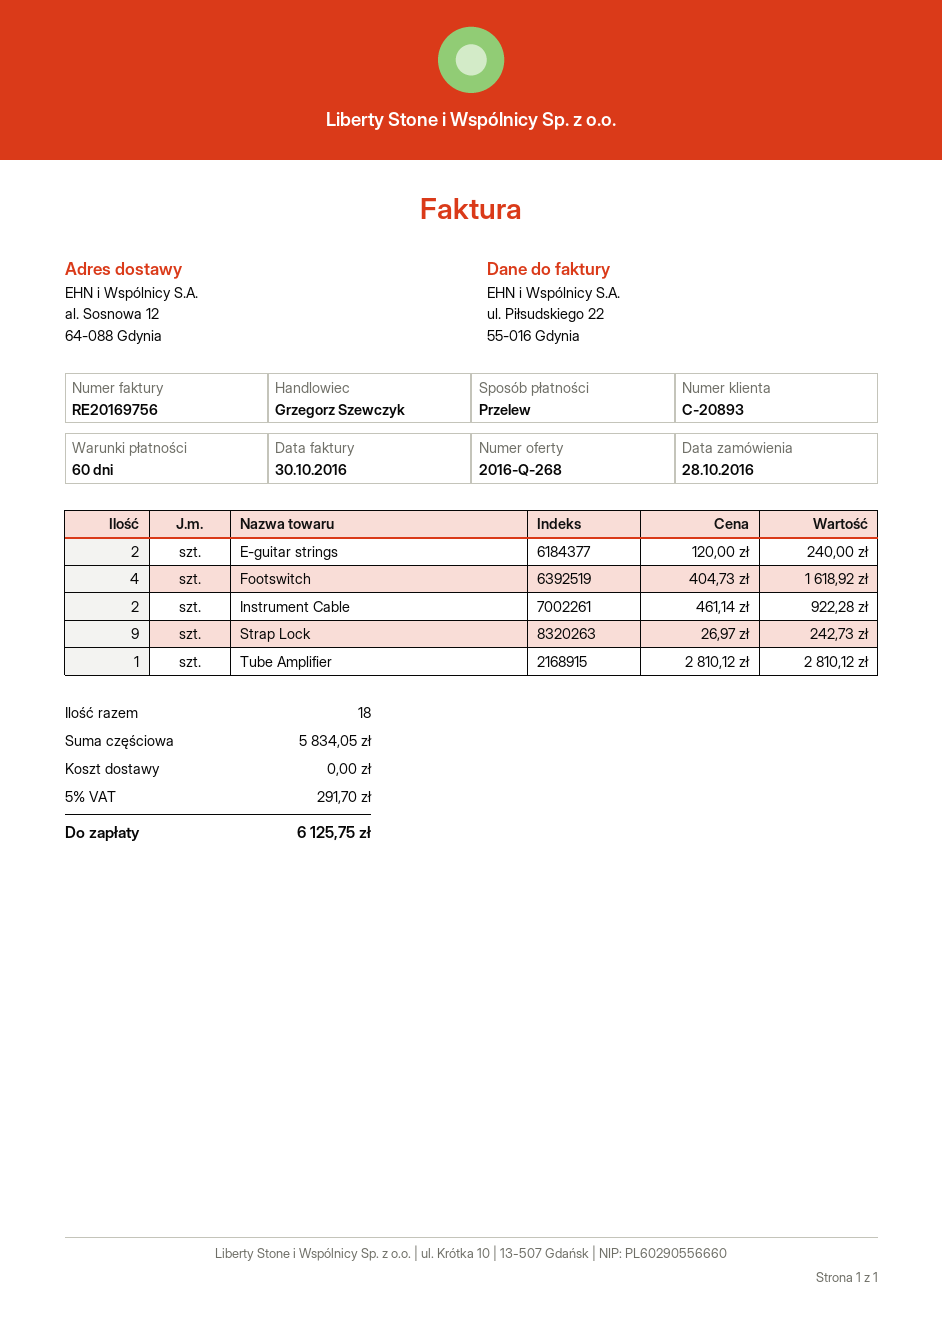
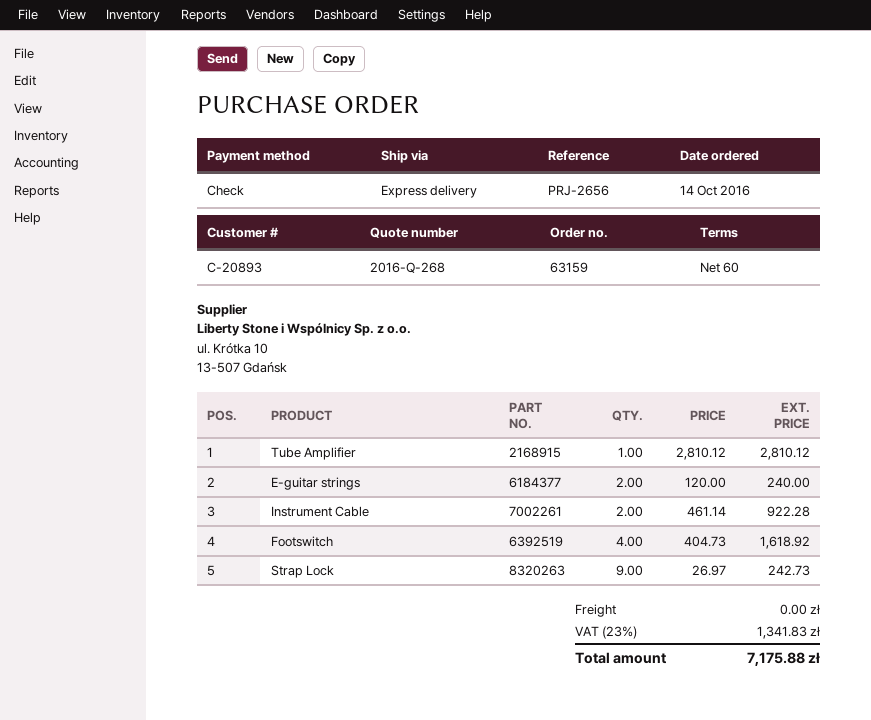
order date: 2016-10-28 -> 2016-10-14
payment method: bank transfer -> cheque
tax: 5% = 291.70 -> 23% = 1341.83
total: 6125.75 -> 7175.88

